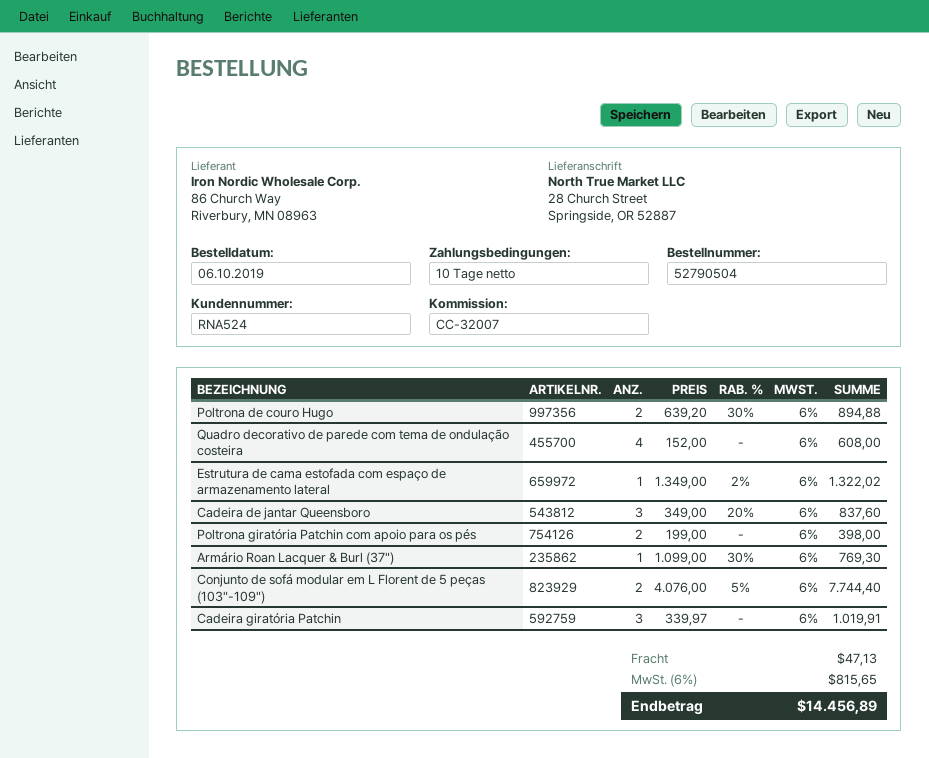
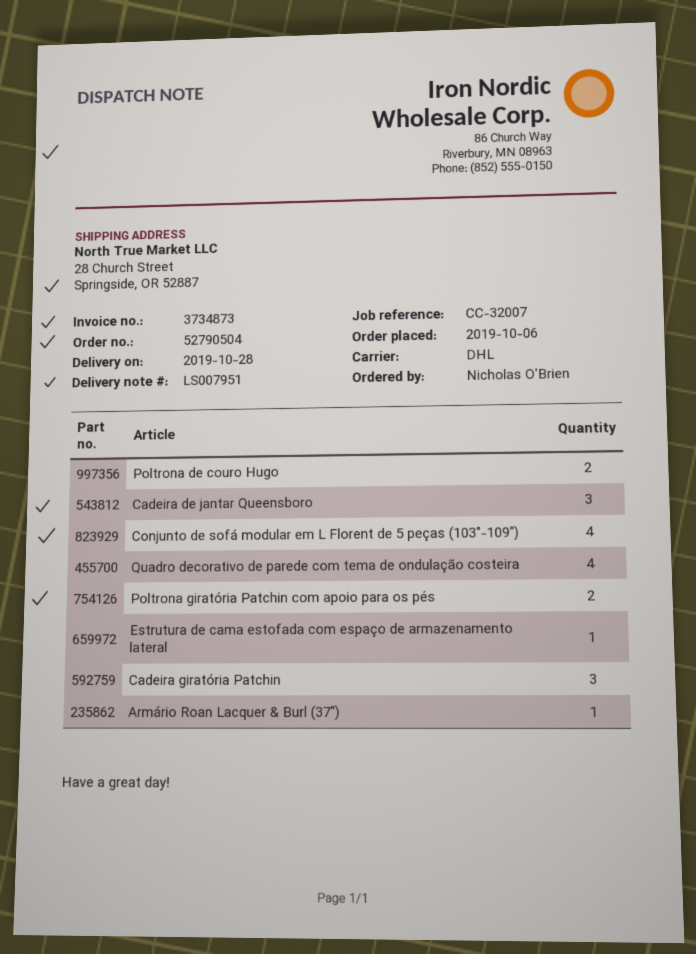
Conjunto de sofá modular em L Florent de 5 peças (103"-109"): 2 -> 4

